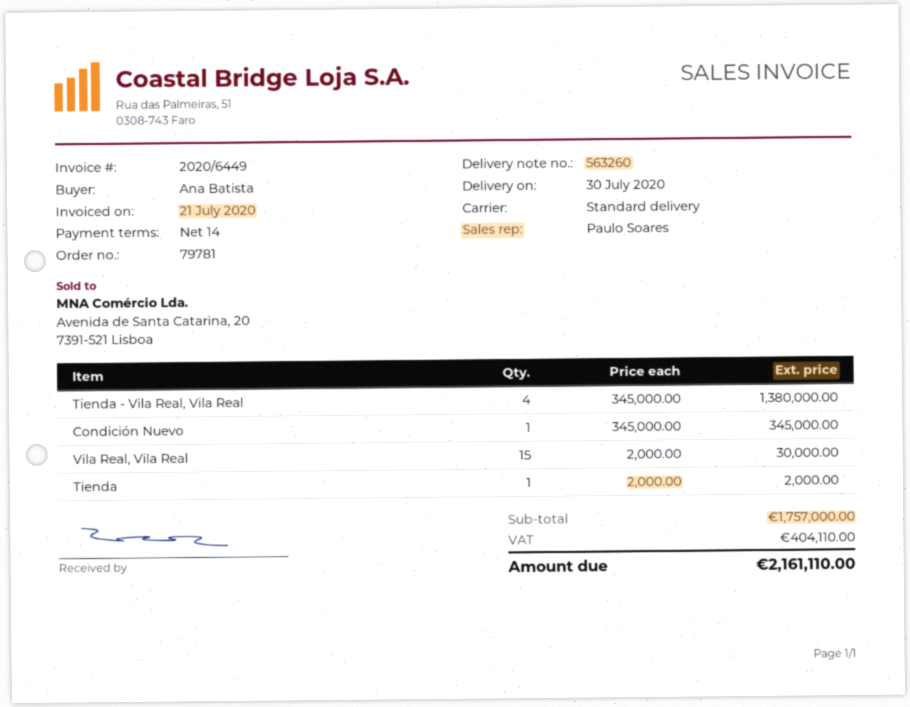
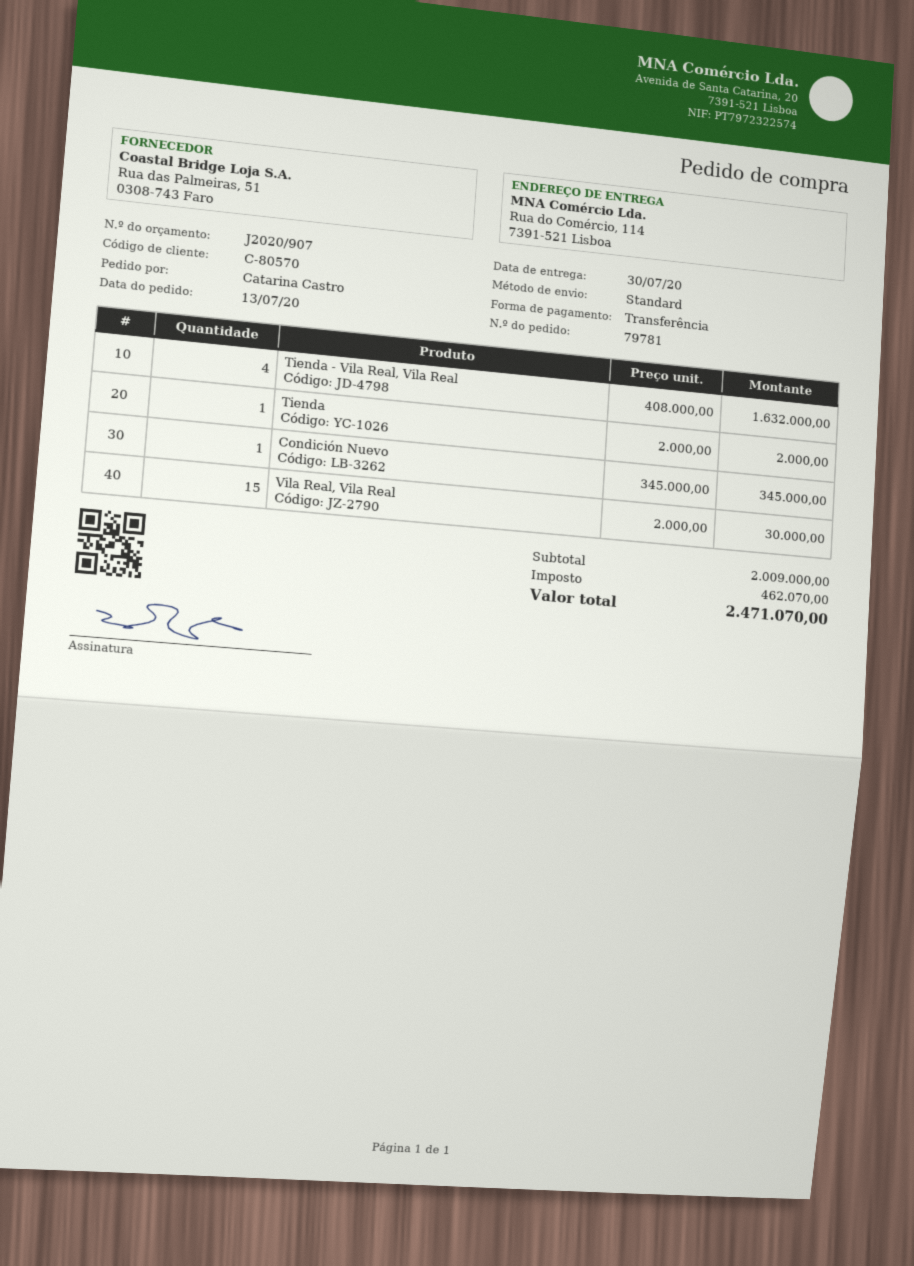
ordered by: Ana Batista -> Catarina Castro
Tienda - Vila Real, Vila Real: 4 x 345000.00 = 1380000.00 -> 4 x 408000.00 = 1632000.00
subtotal: 1757000.00 -> 2009000.00
tax: 404110.00 -> 462070.00
total: 2161110.00 -> 2471070.00

